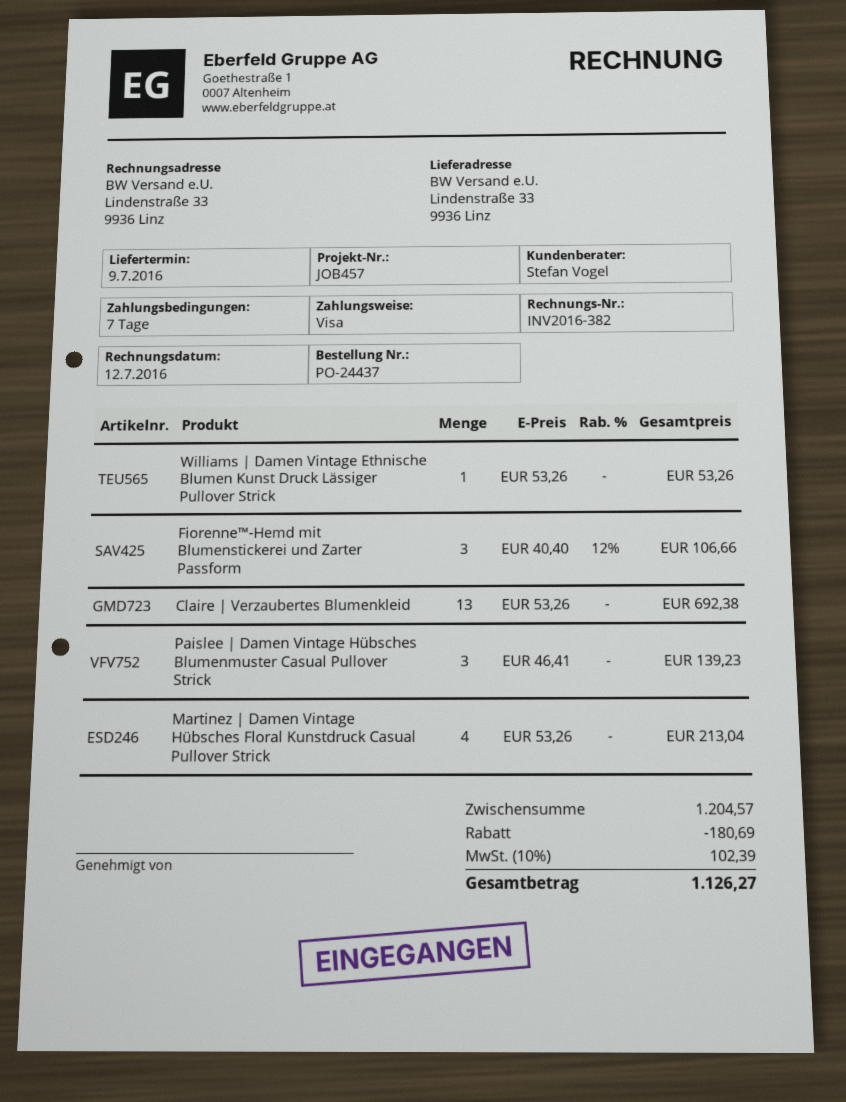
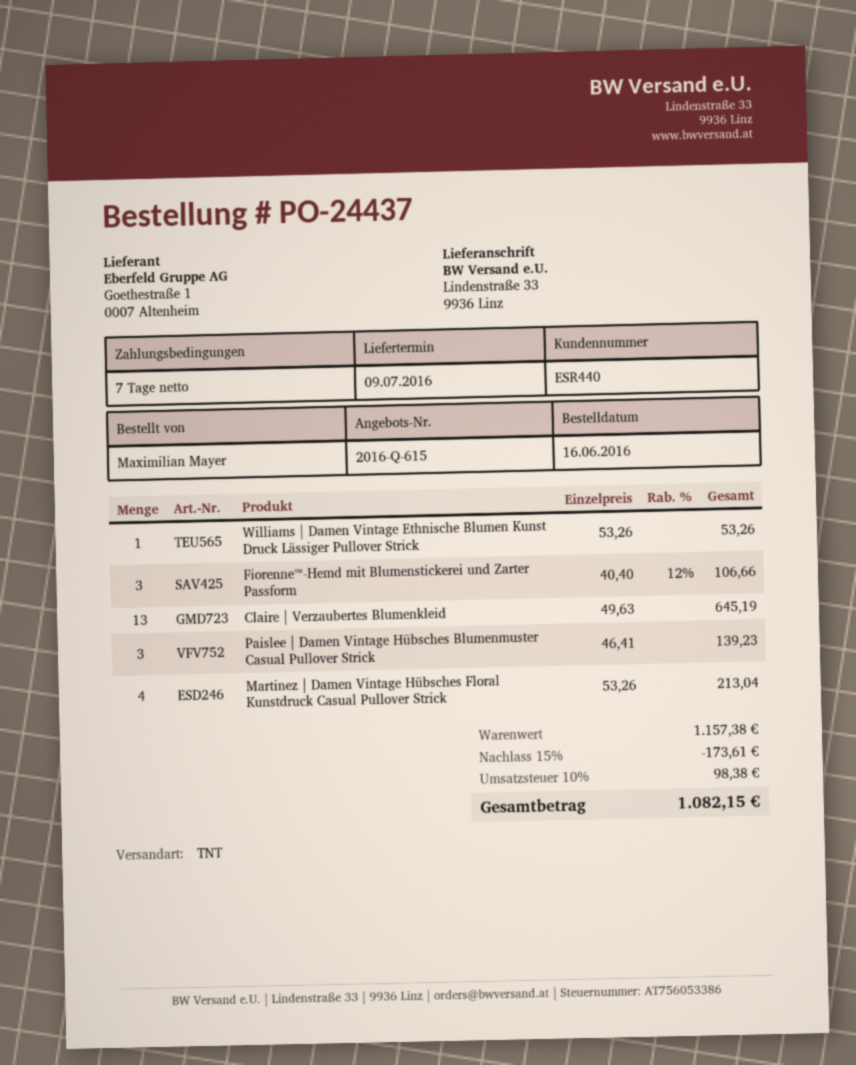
Claire | Verzaubertes Blumenkleid: 13 x 53.26 = 692.38 -> 13 x 49.63 = 645.19
subtotal: 1204.57 -> 1157.38
discount: 180.69 -> 173.61
tax: 10% = 102.39 -> 10% = 98.38
total: 1126.27 -> 1082.15

